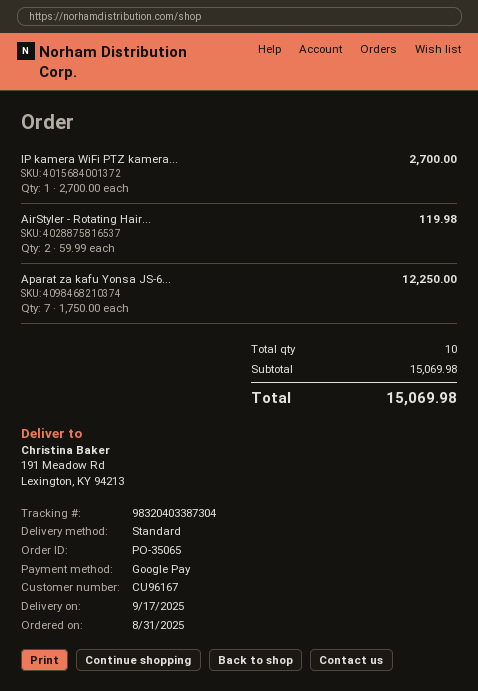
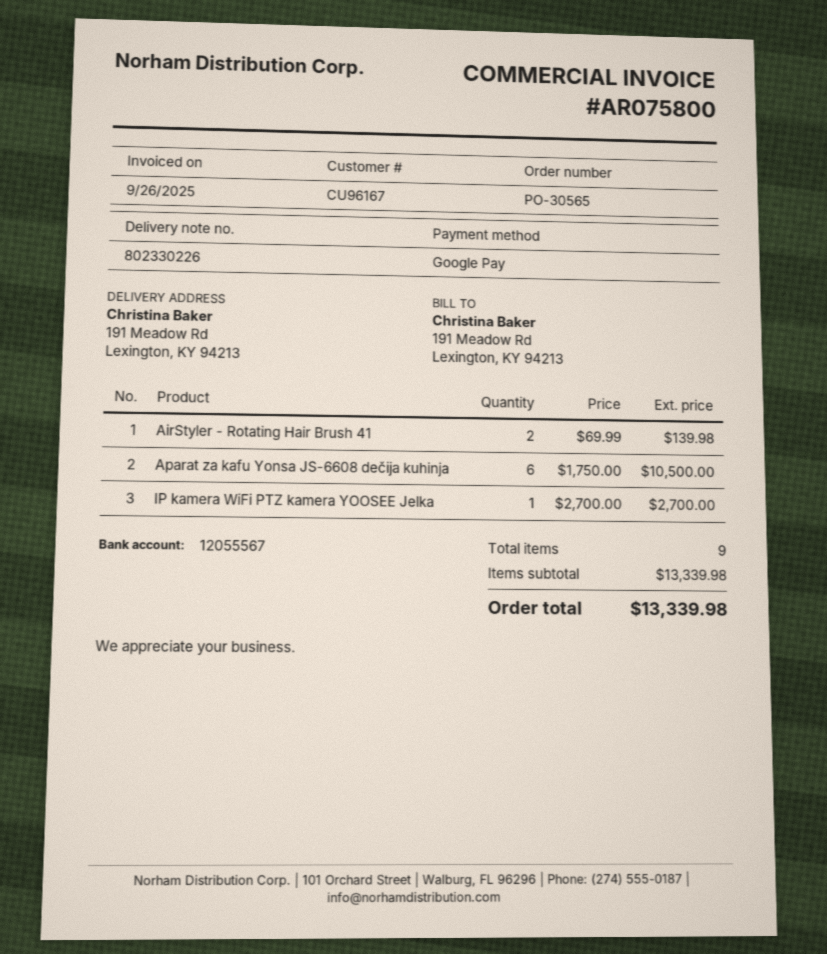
order number: PO-35065 -> PO-30565
AirStyler - Rotating Hair...: 2 x 59.99 = 119.98 -> 2 x 69.99 = 139.98
Aparat za kafu Yonsa JS-6...: 7 x 1750.00 = 12250.00 -> 6 x 1750.00 = 10500.00
total quantity: 10 -> 9
subtotal: 15069.98 -> 13339.98
total: 15069.98 -> 13339.98

